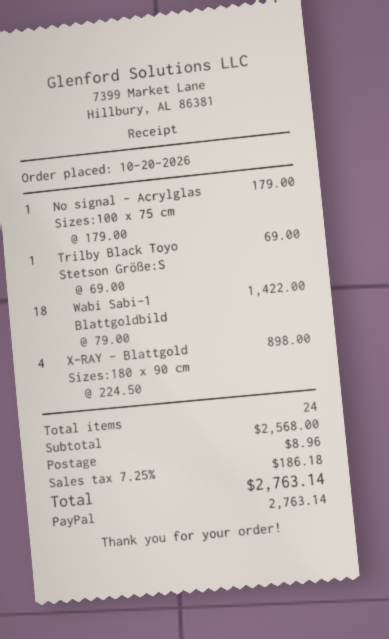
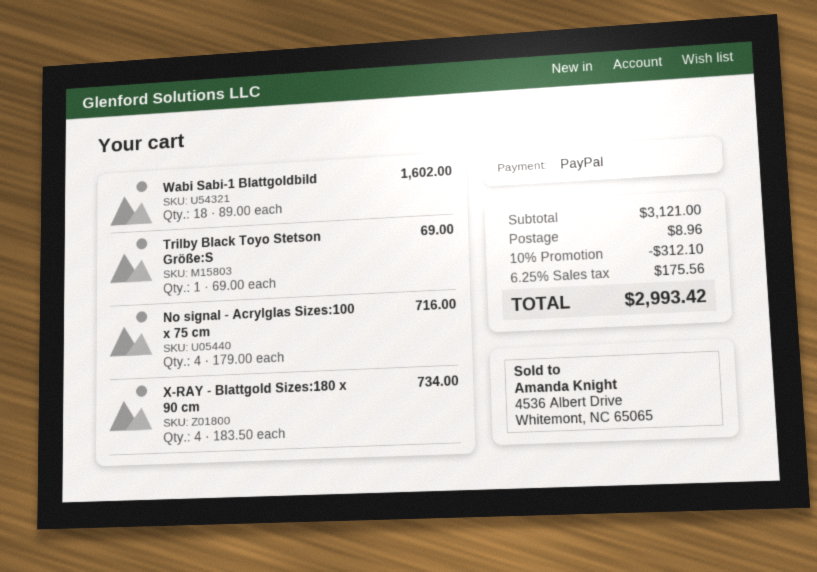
No signal - Acrylglas Sizes:100 x 75 cm: 1 x 179.00 = 179.00 -> 4 x 179.00 = 716.00
Wabi Sabi-1 Blattgoldbild: 18 x 79.00 = 1422.00 -> 18 x 89.00 = 1602.00
X-RAY - Blattgold Sizes:180 x 90 cm: 4 x 224.50 = 898.00 -> 4 x 183.50 = 734.00
subtotal: 2568.00 -> 3121.00
discount: none -> 10% = 312.10
tax: 7.25% = 186.18 -> 6.25% = 175.56
total: 2763.14 -> 2993.42

